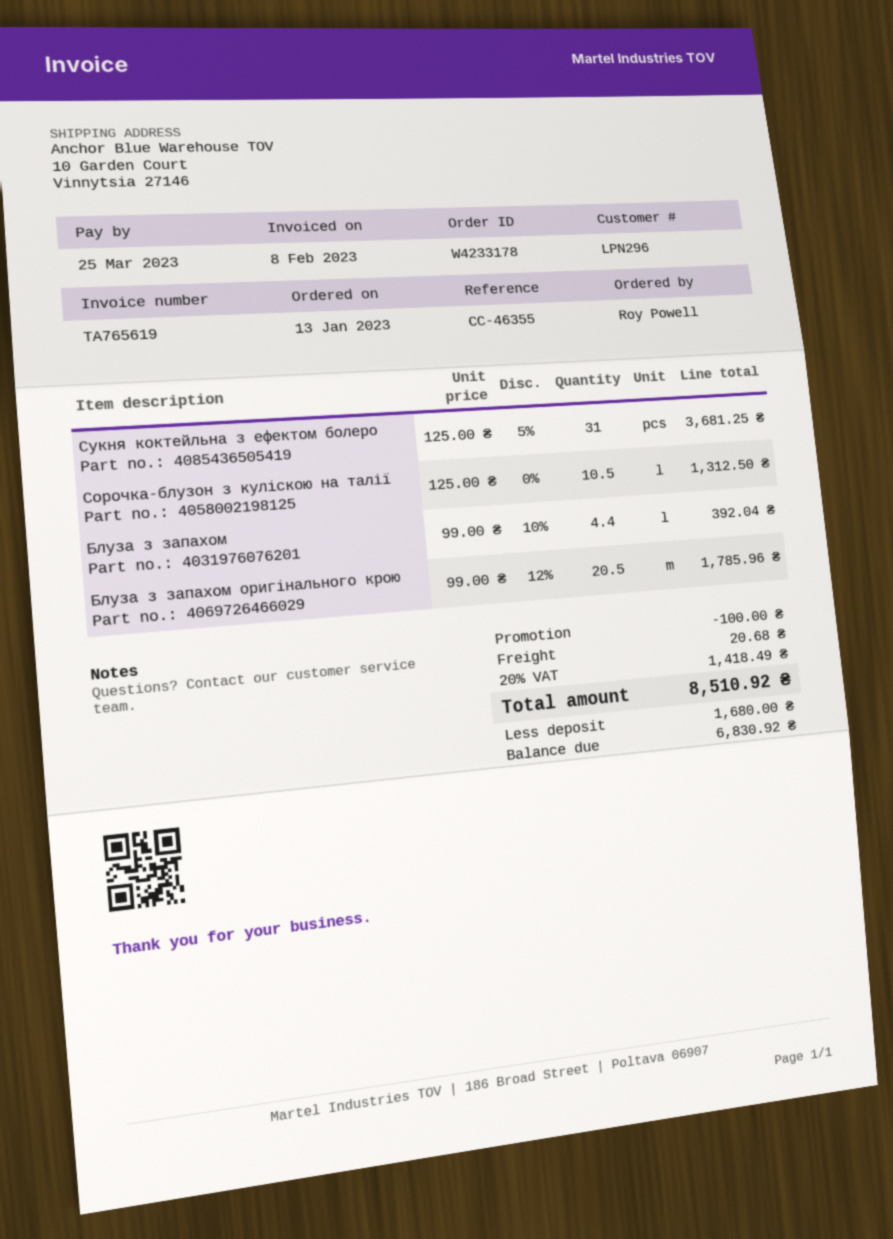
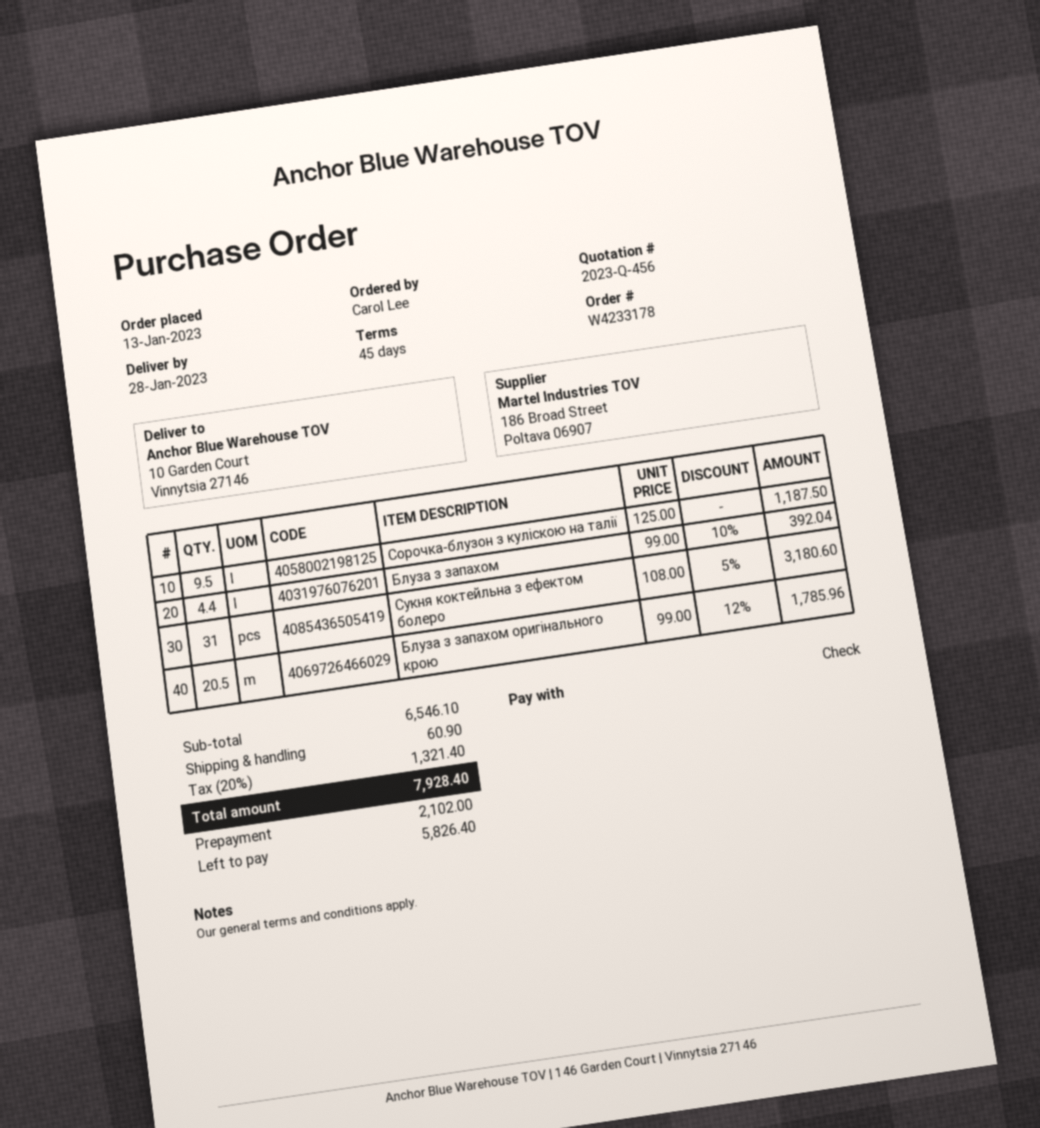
ordered by: Roy Powell -> Carol Lee
Сукня коктейльна з ефектом болеро: 31 x 125.00 - 5% = 3681.25 -> 31 x 108.00 - 5% = 3180.60
Сорочка-блузон з куліскою на талії: 10.5 x 125.00 = 1312.50 -> 9.5 x 125.00 = 1187.50
discount: 100.00 -> none
shipping: 20.68 -> 60.90
tax: 20% = 1418.49 -> 20% = 1321.40
total: 8510.92 -> 7928.40
deposit: 1680.00 -> 2102.00
balance: 6830.92 -> 5826.40

